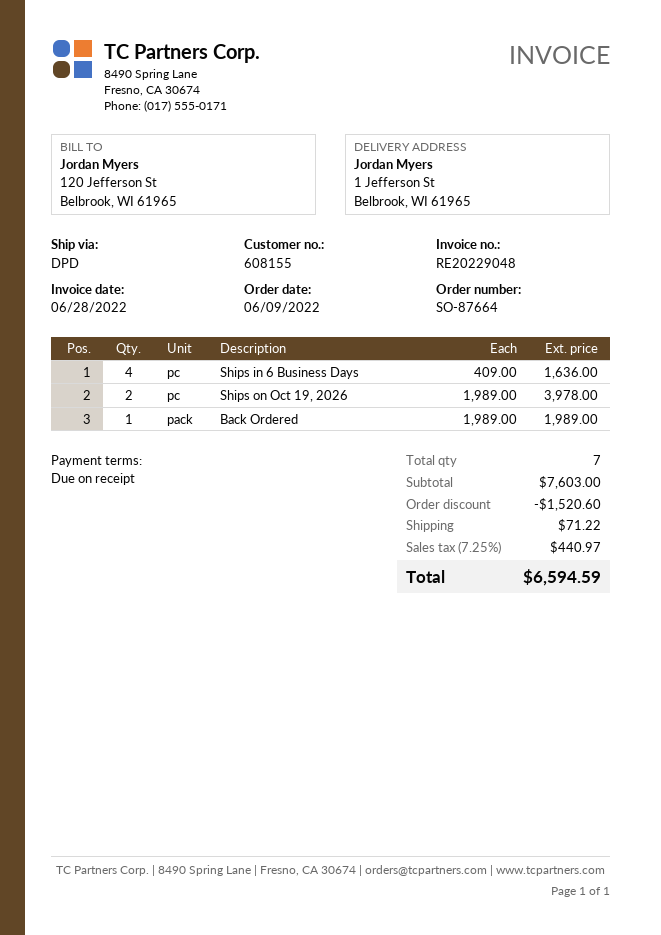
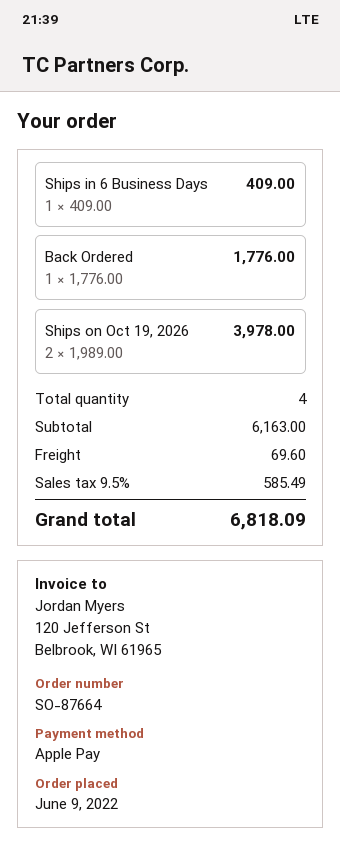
Ships in 6 Business Days: 4 x 409.00 = 1636.00 -> 1 x 409.00 = 409.00
Back Ordered: 1 x 1989.00 = 1989.00 -> 1 x 1776.00 = 1776.00
total quantity: 7 -> 4
subtotal: 7603.00 -> 6163.00
discount: 1520.60 -> none
shipping: 71.22 -> 69.60
tax: 7.25% = 440.97 -> 9.5% = 585.49
total: 6594.59 -> 6818.09

